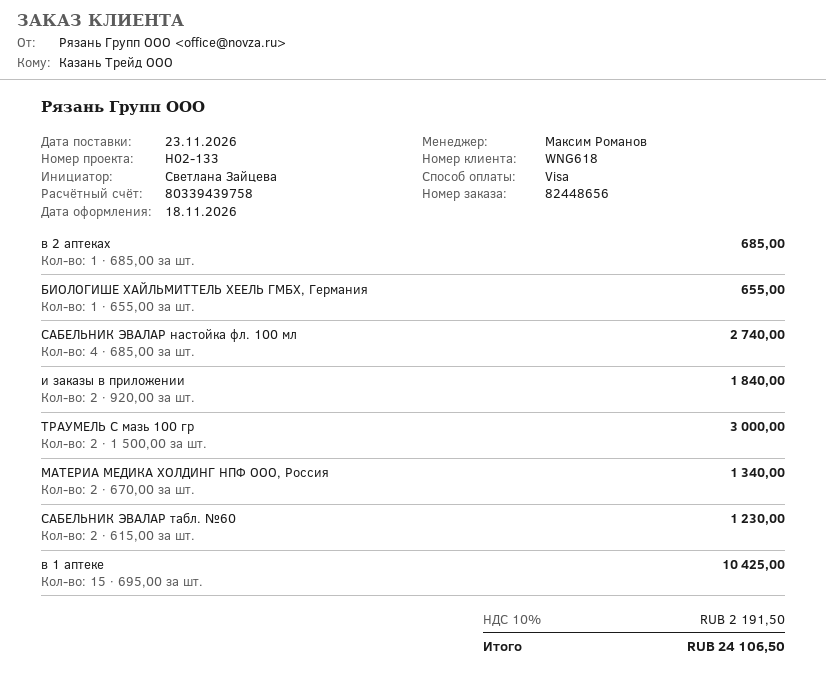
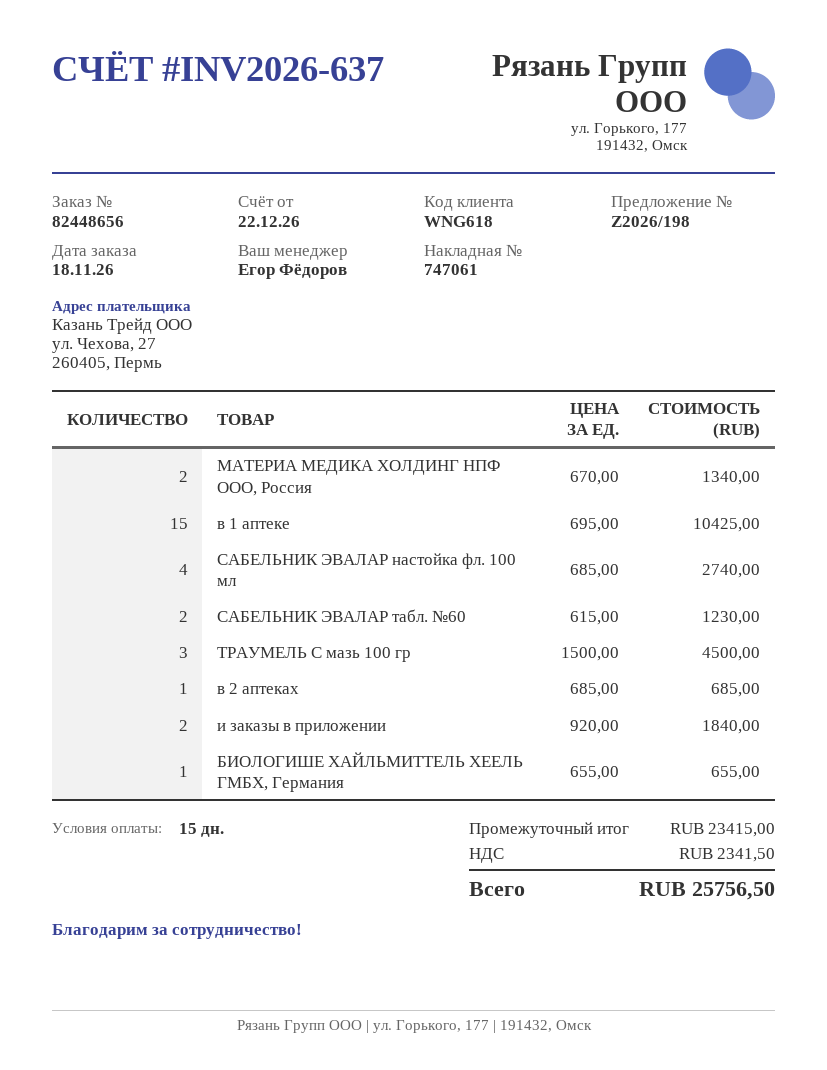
sales rep: Максим Романов -> Егор Фёдоров
ТРАУМЕЛЬ С мазь 100 гр: 2 x 1500.00 = 3000.00 -> 3 x 1500.00 = 4500.00
tax: 2191.50 -> 2341.50
total: 24106.50 -> 25756.50

